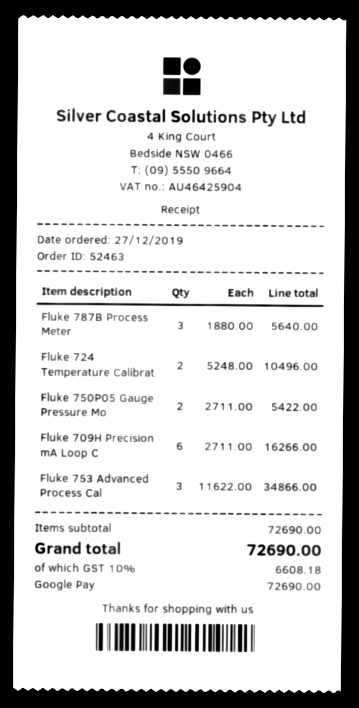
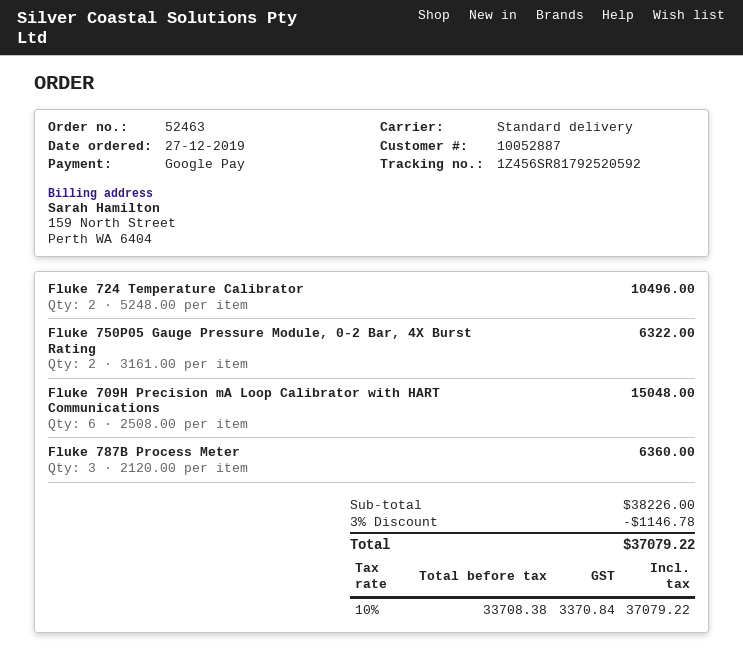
Fluke 787B Process Meter: 3 x 1880.00 = 5640.00 -> 3 x 2120.00 = 6360.00
Fluke 750P05 Gauge Pressure Mo: 2 x 2711.00 = 5422.00 -> 2 x 3161.00 = 6322.00
Fluke 709H Precision mA Loop C: 6 x 2711.00 = 16266.00 -> 6 x 2508.00 = 15048.00
Fluke 753 Advanced Process Cal: 3 x 11622.00 = 34866.00 -> none
subtotal: 72690.00 -> 38226.00
discount: none -> 3% = 1146.78
tax: 10% = 6608.18 -> 10% = 3370.84
total: 72690.00 -> 37079.22

